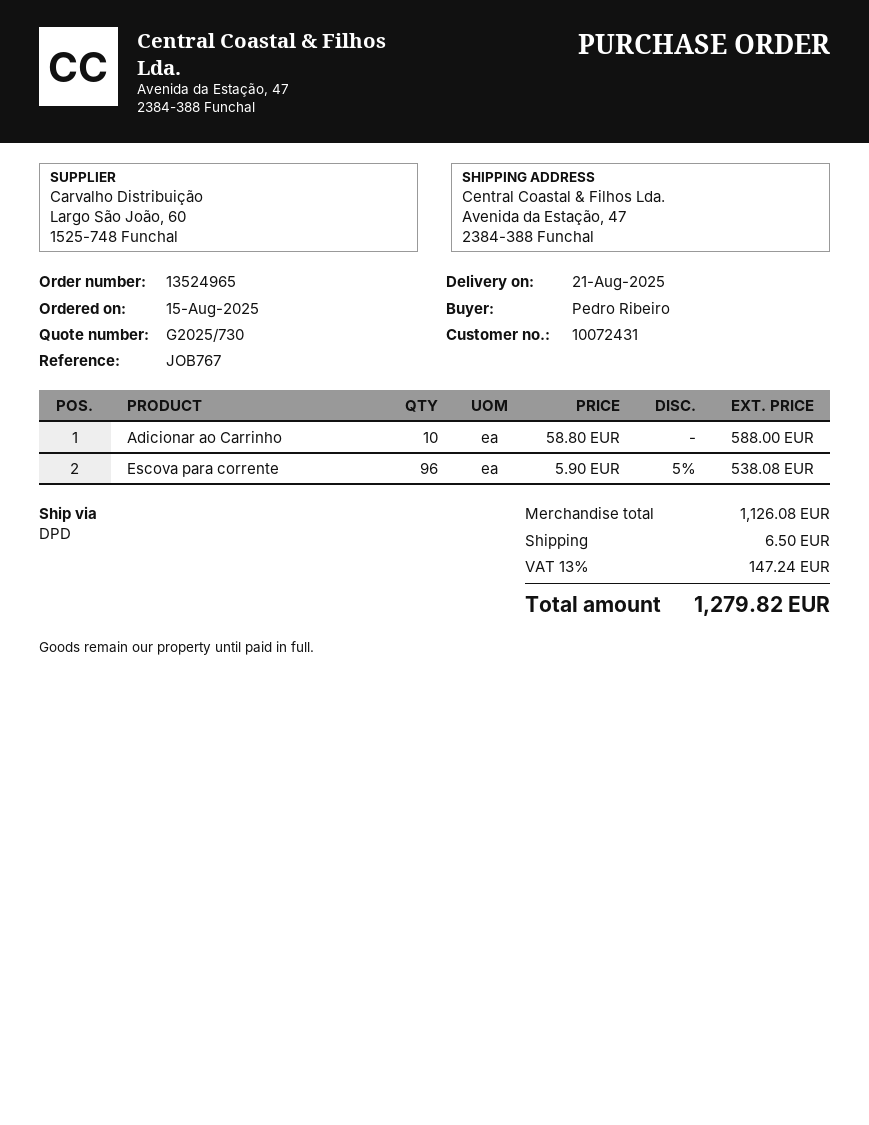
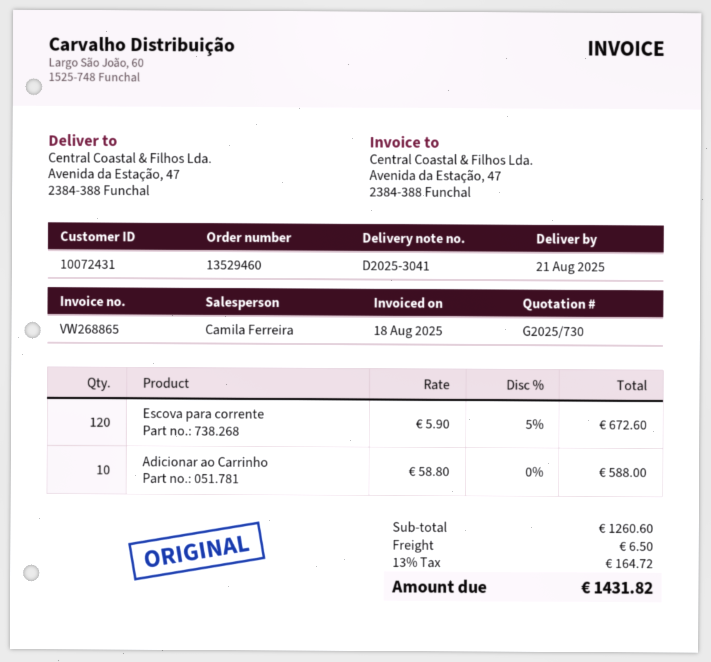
order number: 13524965 -> 13529460
Escova para corrente: 96 x 5.90 - 5% = 538.08 -> 120 x 5.90 - 5% = 672.60
subtotal: 1126.08 -> 1260.60
tax: 13% = 147.24 -> 13% = 164.72
total: 1279.82 -> 1431.82

